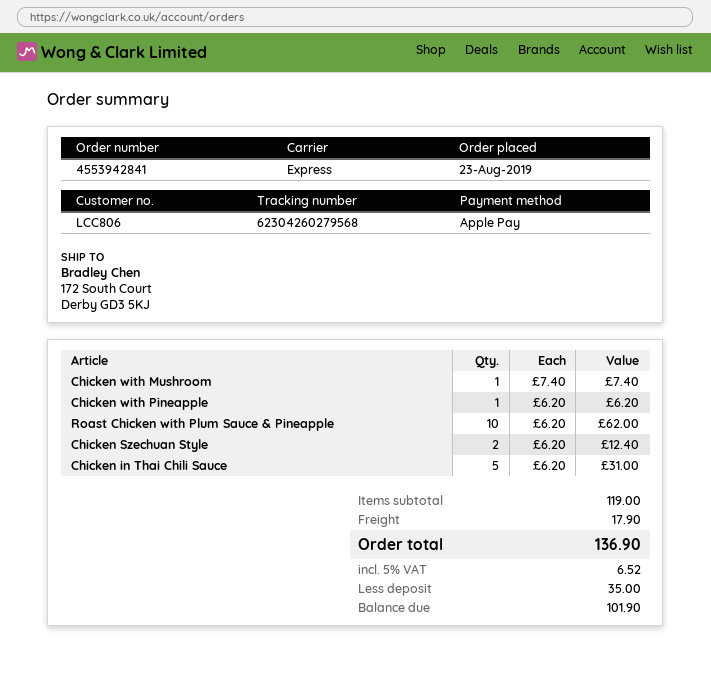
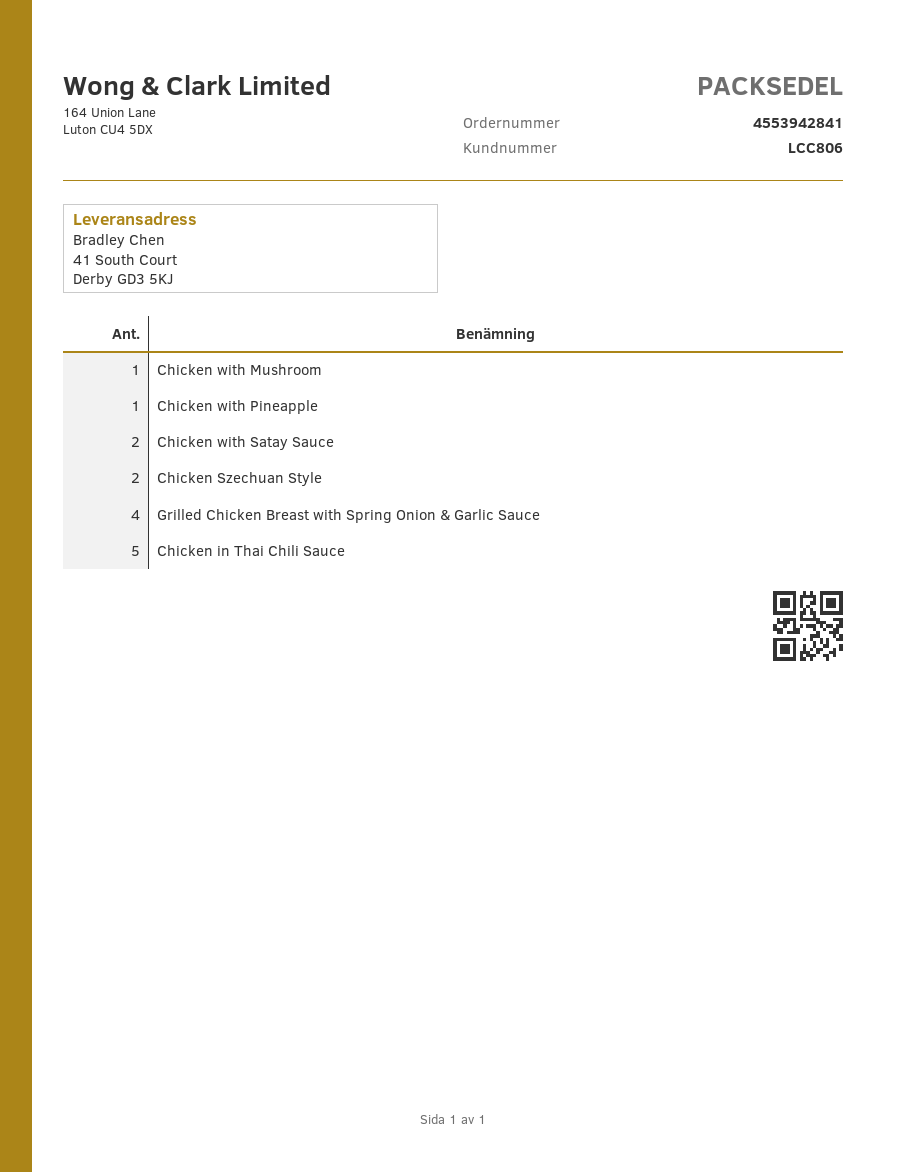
ship to: 172 South Court, Derby GD3 5KJ -> 41 South Court, Derby GD3 5KJ
Roast Chicken with Plum Sauce & Pineapple: 10 -> none
Chicken with Satay Sauce: none -> 2
Grilled Chicken Breast with Spring Onion & Garlic Sauce: none -> 4

